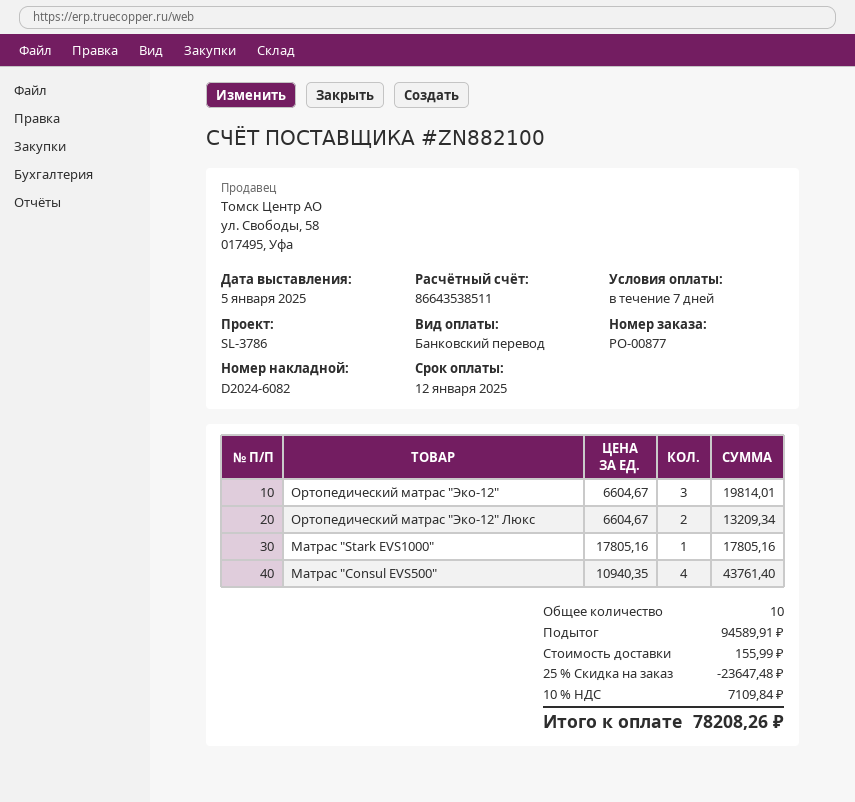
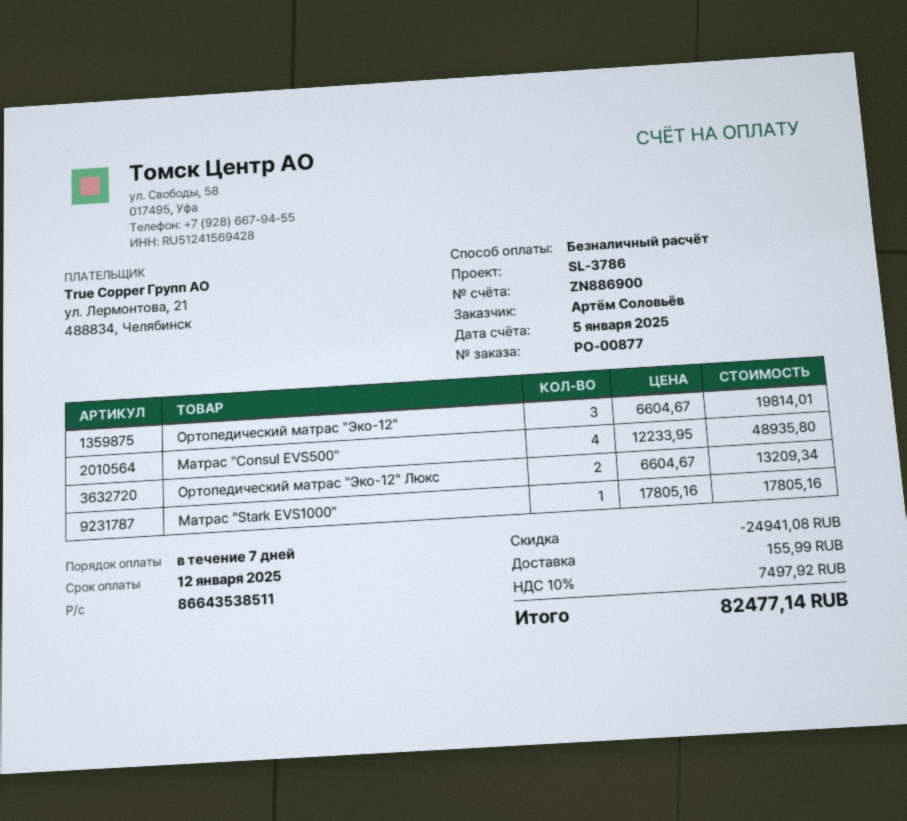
invoice number: ZN882100 -> ZN886900
Матрас "Consul EVS500": 4 x 10940.35 = 43761.40 -> 4 x 12233.95 = 48935.80
discount: 23647.48 -> 24941.08
tax: 10% = 7109.84 -> 10% = 7497.92
total: 78208.26 -> 82477.14

